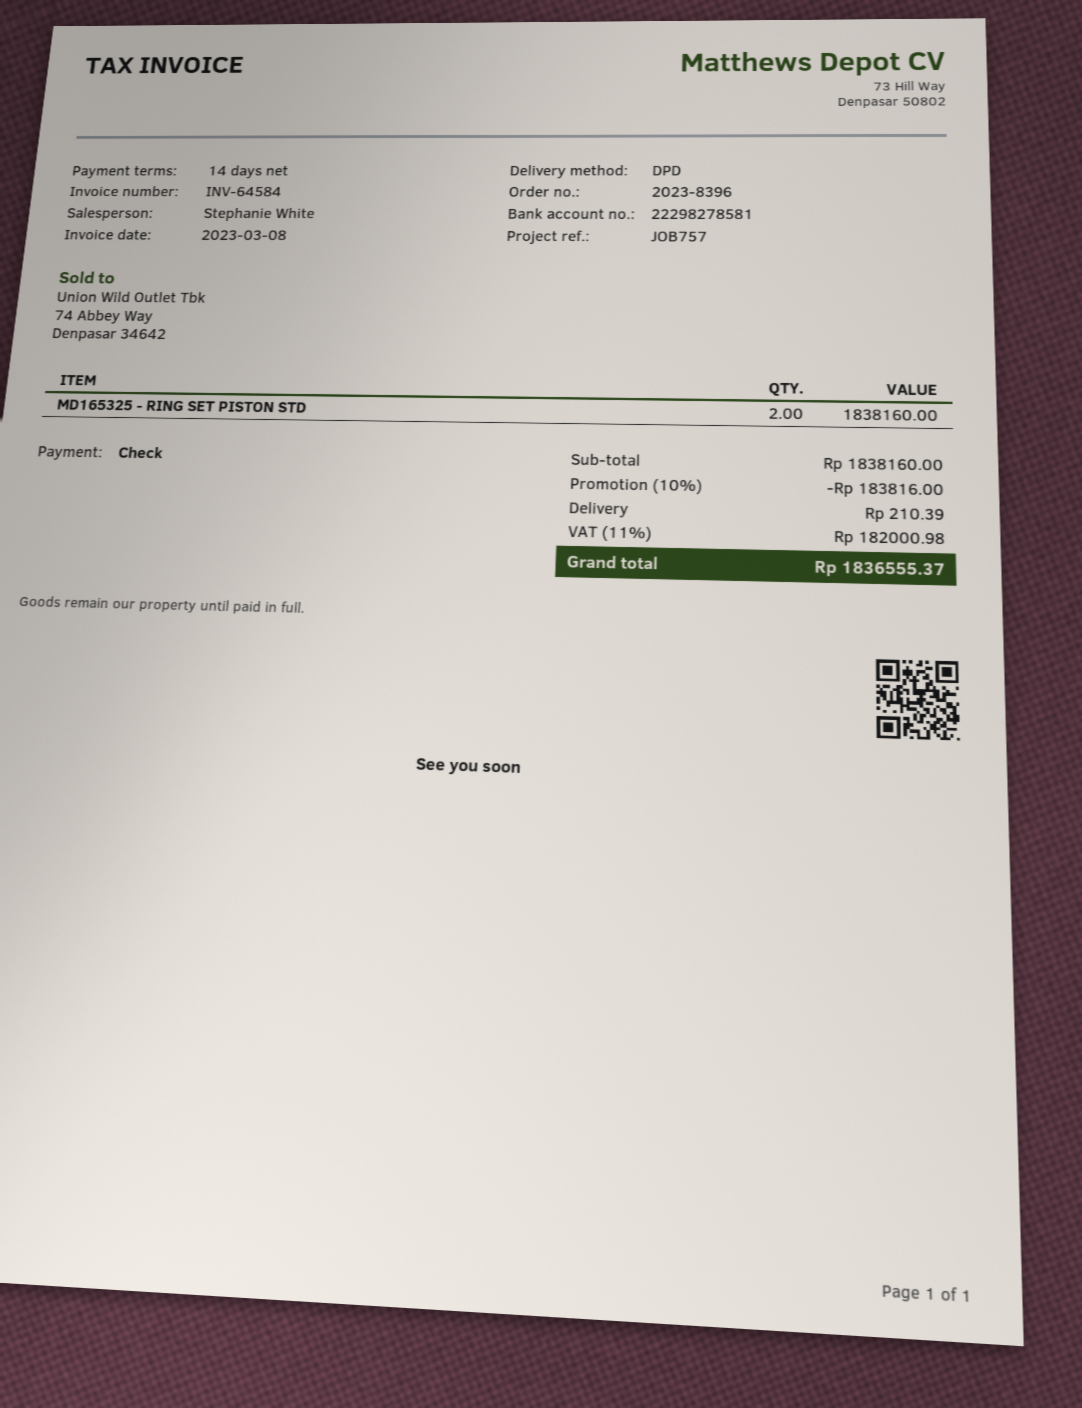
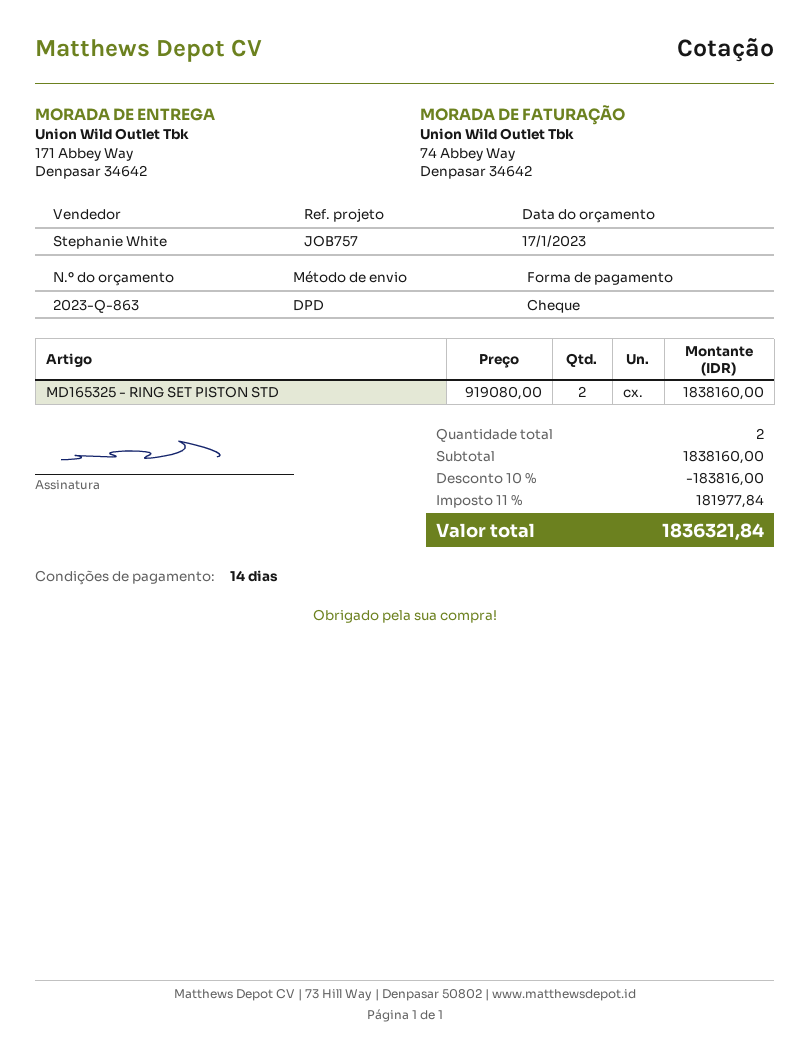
shipping: 210.39 -> none
tax: 11% = 182000.98 -> 11% = 181977.84
total: 1836555.37 -> 1836321.84

